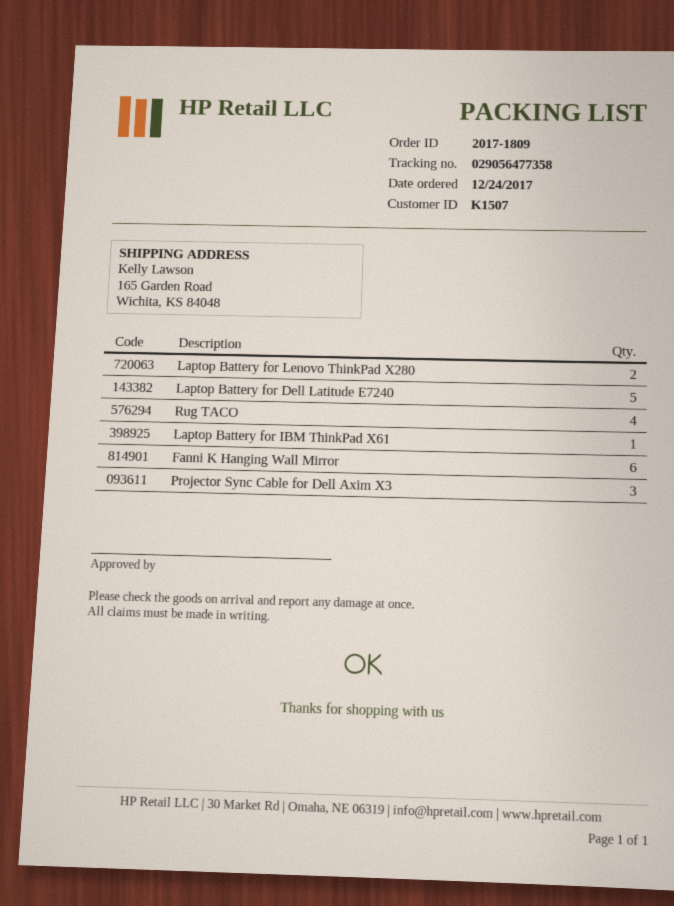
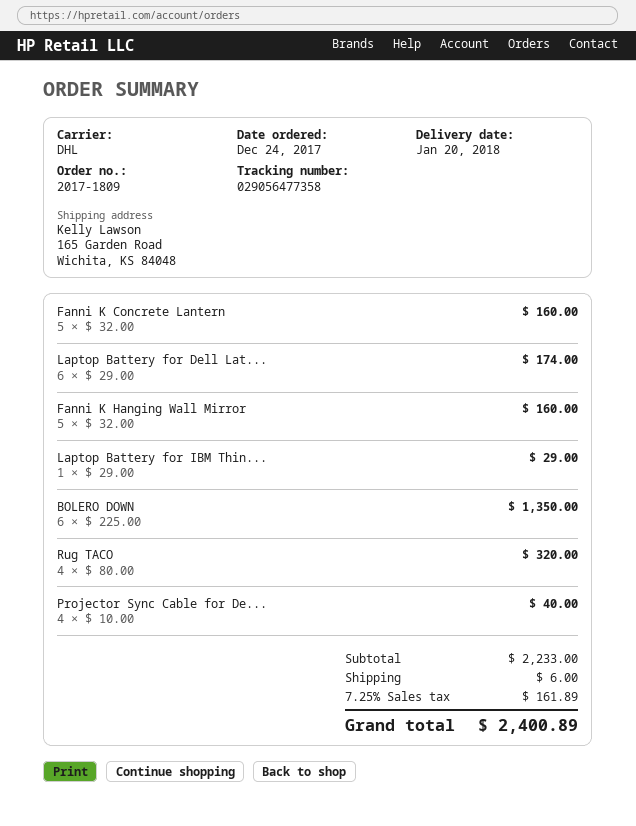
Laptop Battery for Lenovo ThinkPad X280: 2 -> none
Laptop Battery for Dell Latitude E7240: 5 -> 6
Fanni K Hanging Wall Mirror: 6 -> 5
Projector Sync Cable for Dell Axim X3: 3 -> 4
Fanni K Concrete Lantern: none -> 5
BOLERO DOWN: none -> 6

